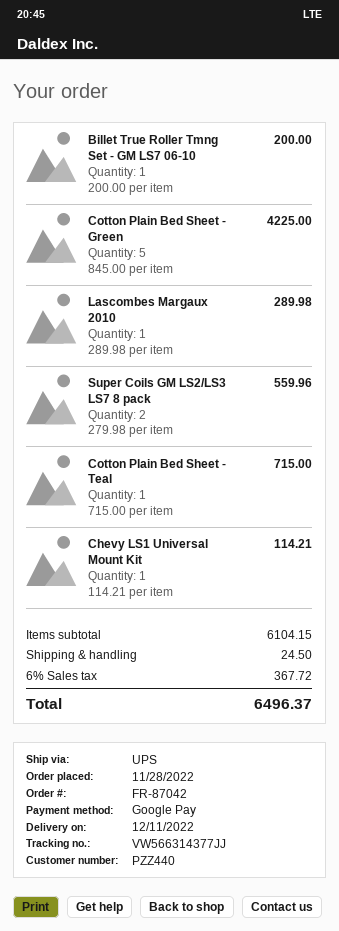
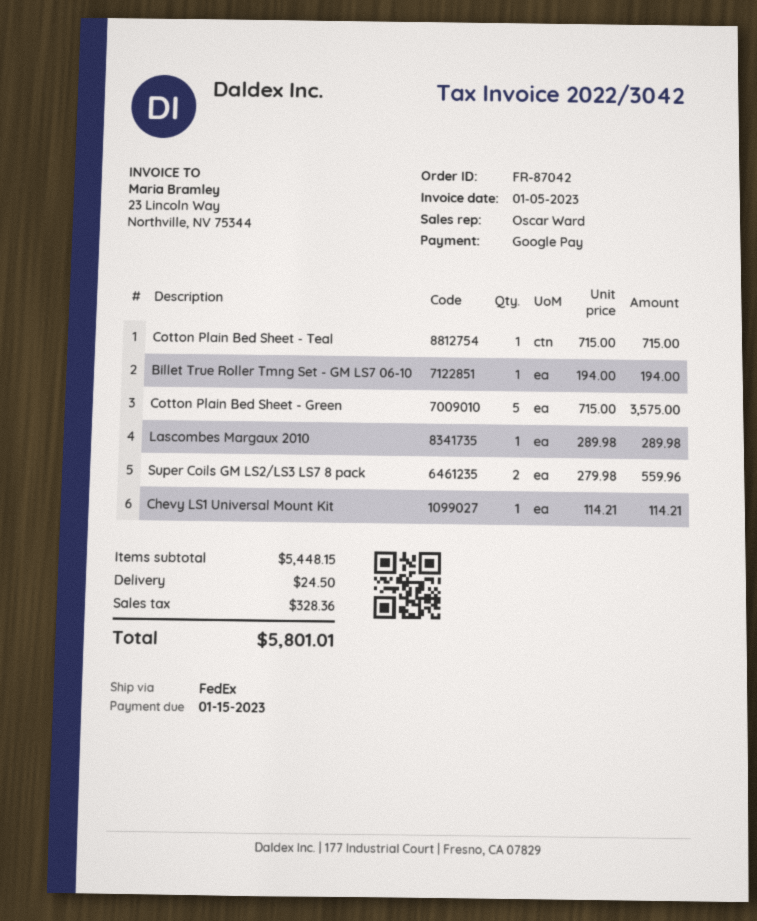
shipping method: UPS -> FedEx
Billet True Roller Tmng Set - GM LS7 06-10: 1 x 200.00 = 200.00 -> 1 x 194.00 = 194.00
Cotton Plain Bed Sheet - Green: 5 x 845.00 = 4225.00 -> 5 x 715.00 = 3575.00
subtotal: 6104.15 -> 5448.15
tax: 367.72 -> 328.36
total: 6496.37 -> 5801.01

